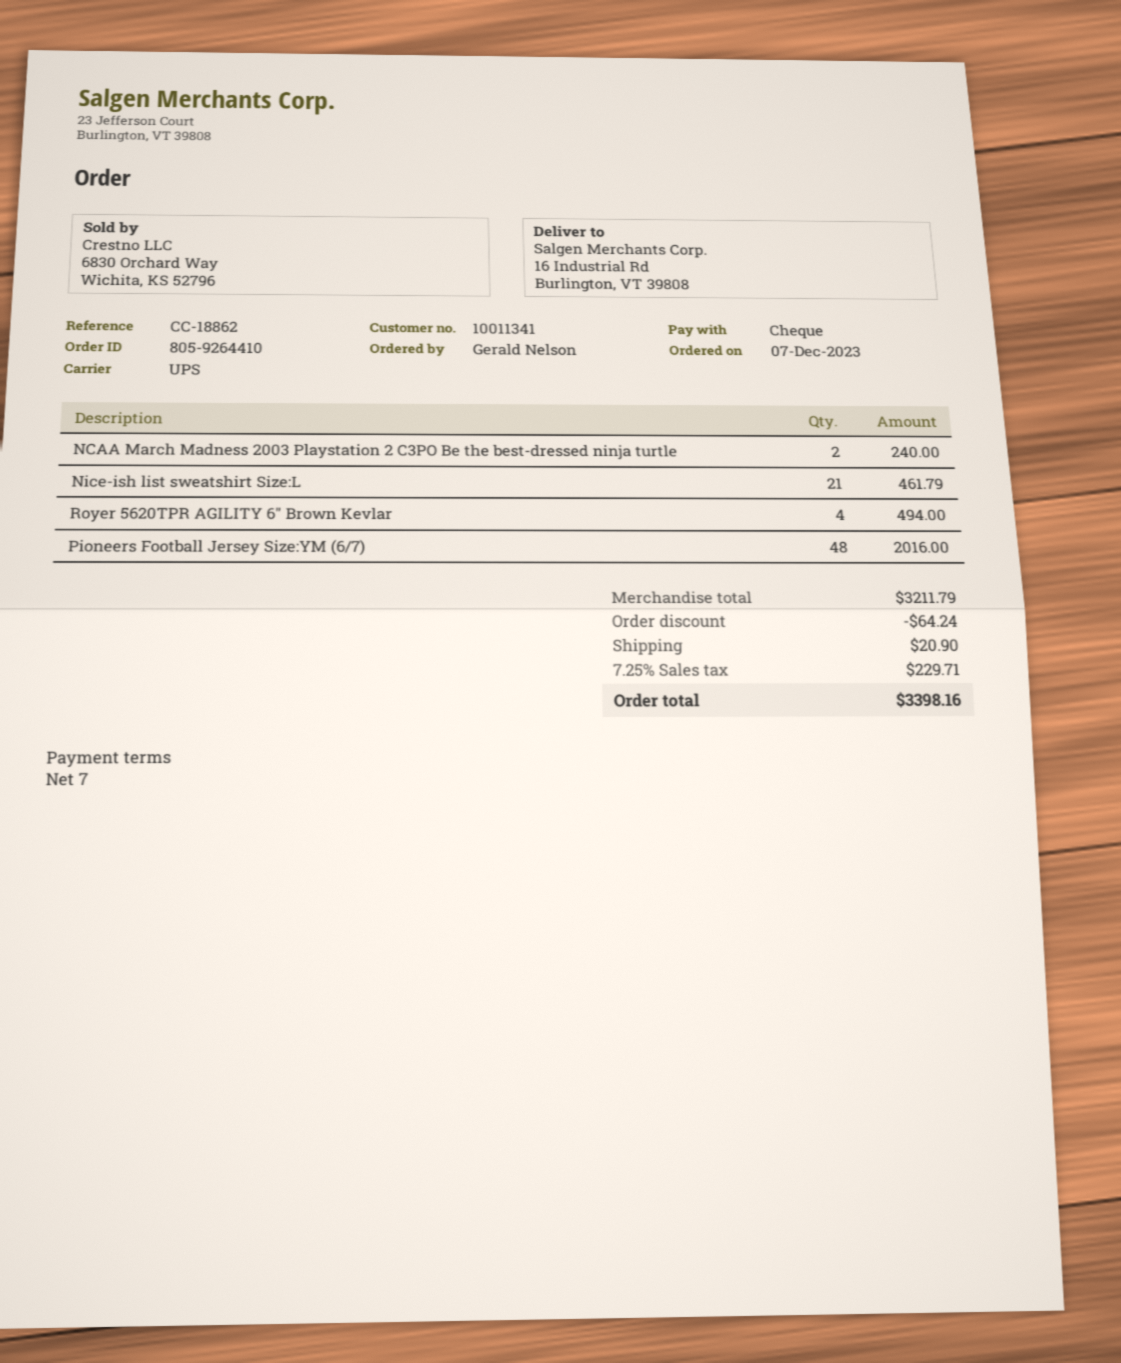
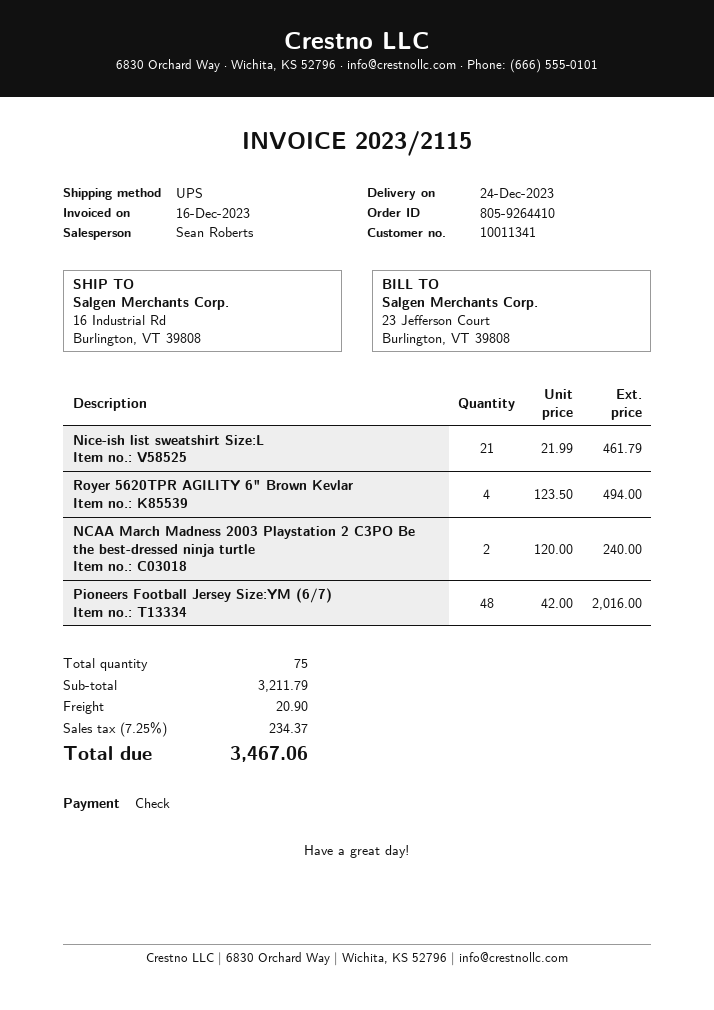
discount: 64.24 -> none
tax: 7.25% = 229.71 -> 7.25% = 234.37
total: 3398.16 -> 3467.06

